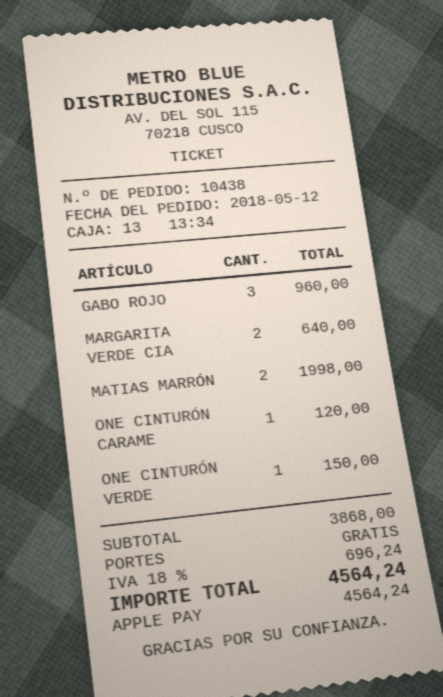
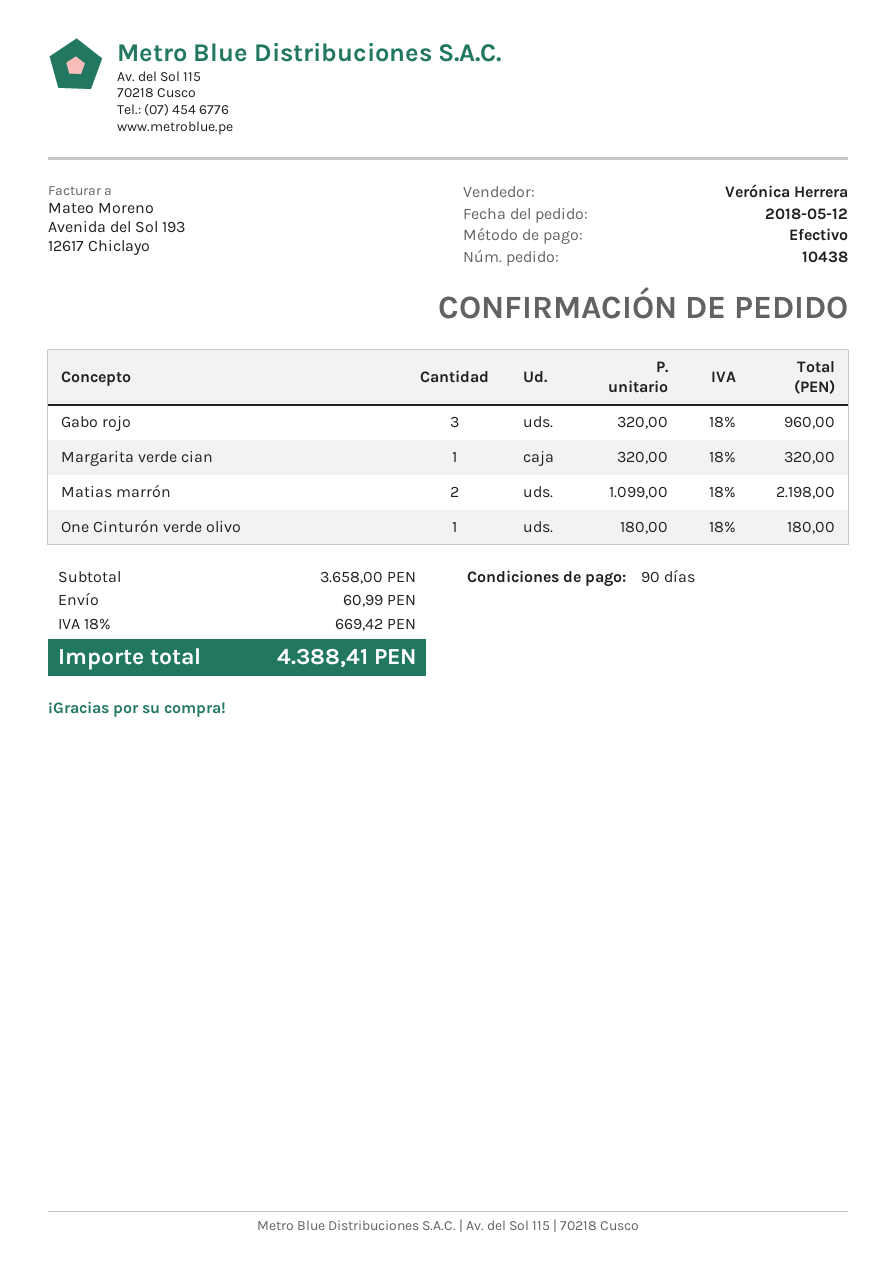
payment method: Apple Pay -> cash
MARGARITA VERDE CIA: 2 for 640.00 -> 1 for 320.00
MATIAS MARRÓN: 2 for 1998.00 -> 2 for 2198.00
ONE CINTURÓN CARAME: 1 for 120.00 -> none
ONE CINTURÓN VERDE: 1 for 150.00 -> 1 for 180.00
subtotal: 3868.00 -> 3658.00
shipping: 0.00 -> 60.99
tax: 18% = 696.24 -> 18% = 669.42
total: 4564.24 -> 4388.41

